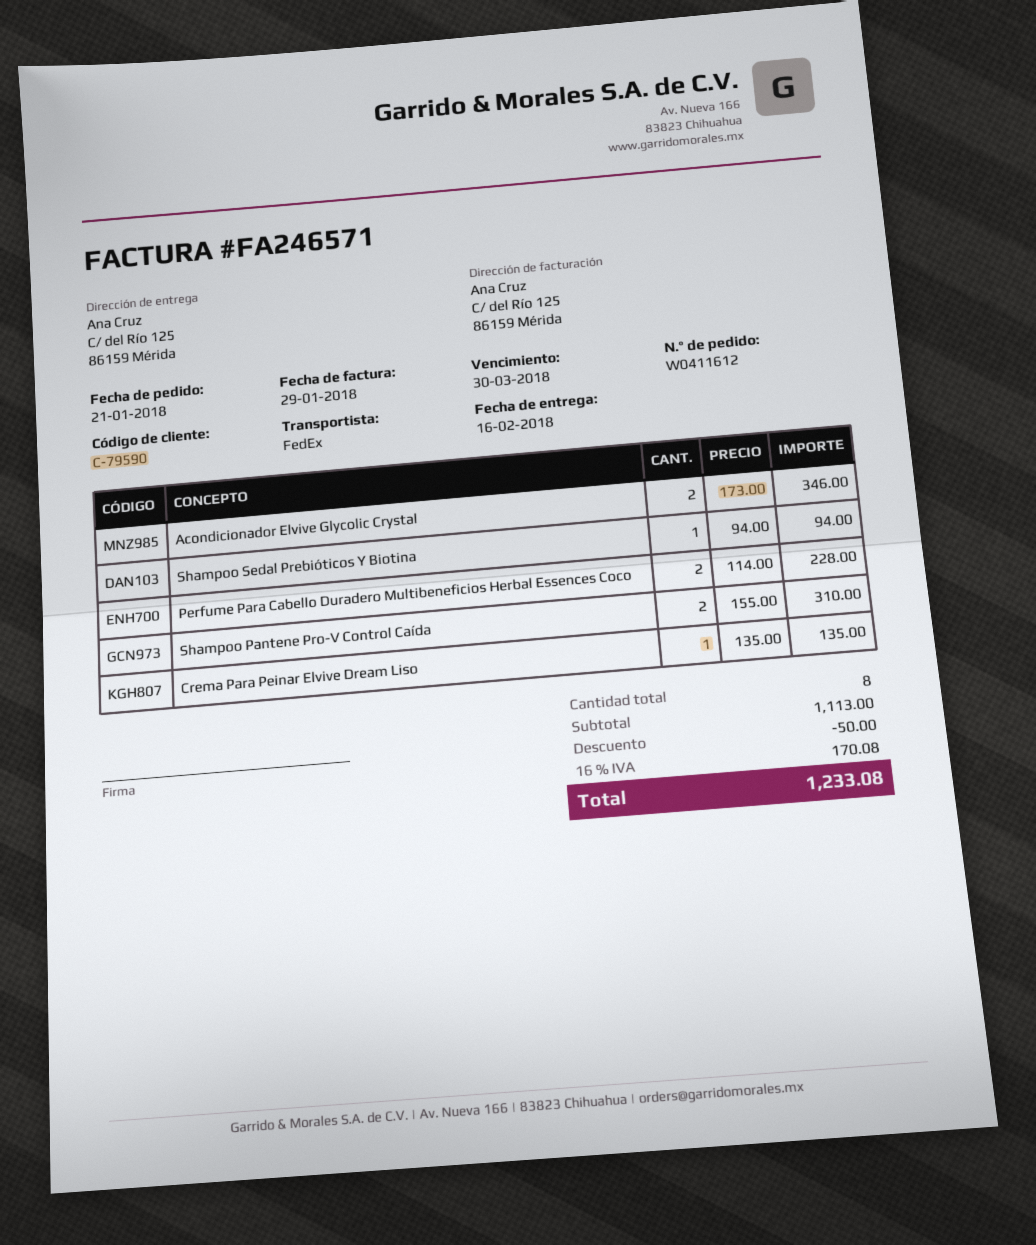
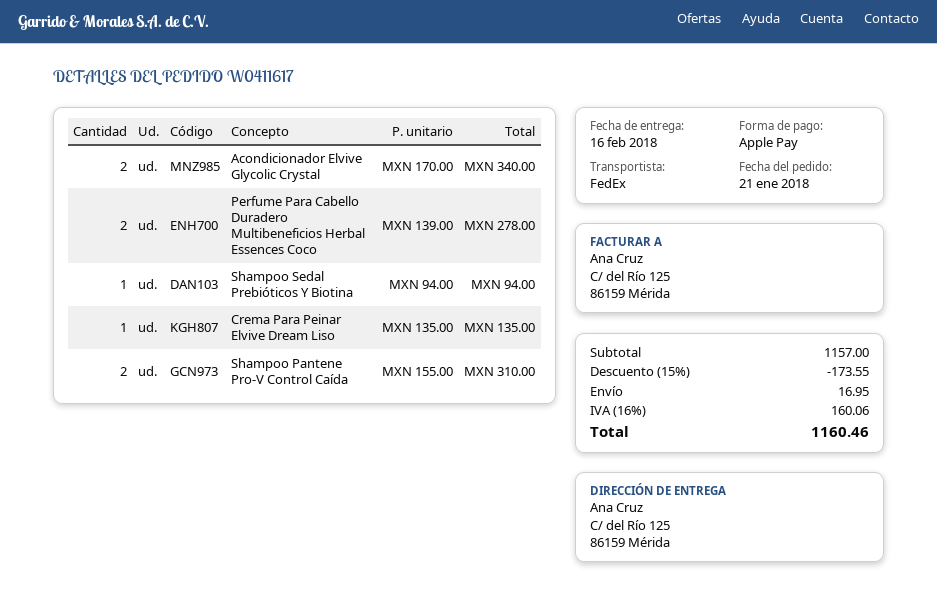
order number: W0411612 -> W0411617
Acondicionador Elvive Glycolic Crystal: 2 x 173.00 = 346.00 -> 2 x 170.00 = 340.00
Perfume Para Cabello Duradero Multibeneficios Herbal Essences Coco: 2 x 114.00 = 228.00 -> 2 x 139.00 = 278.00
subtotal: 1113.00 -> 1157.00
discount: 50.00 -> 173.55
shipping: none -> 16.95
tax: 16% = 170.08 -> 16% = 160.06
total: 1233.08 -> 1160.46

